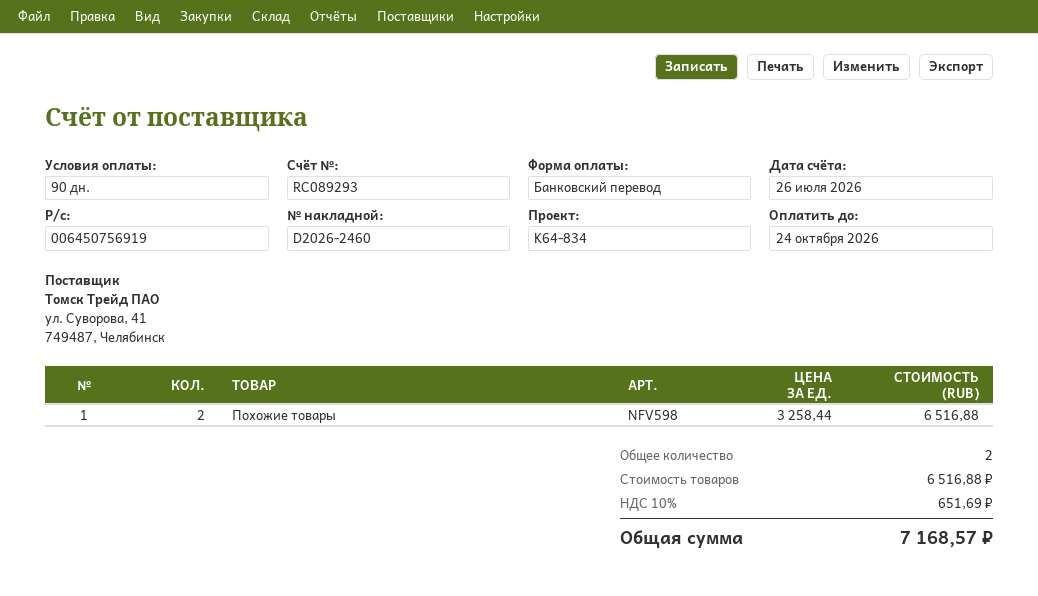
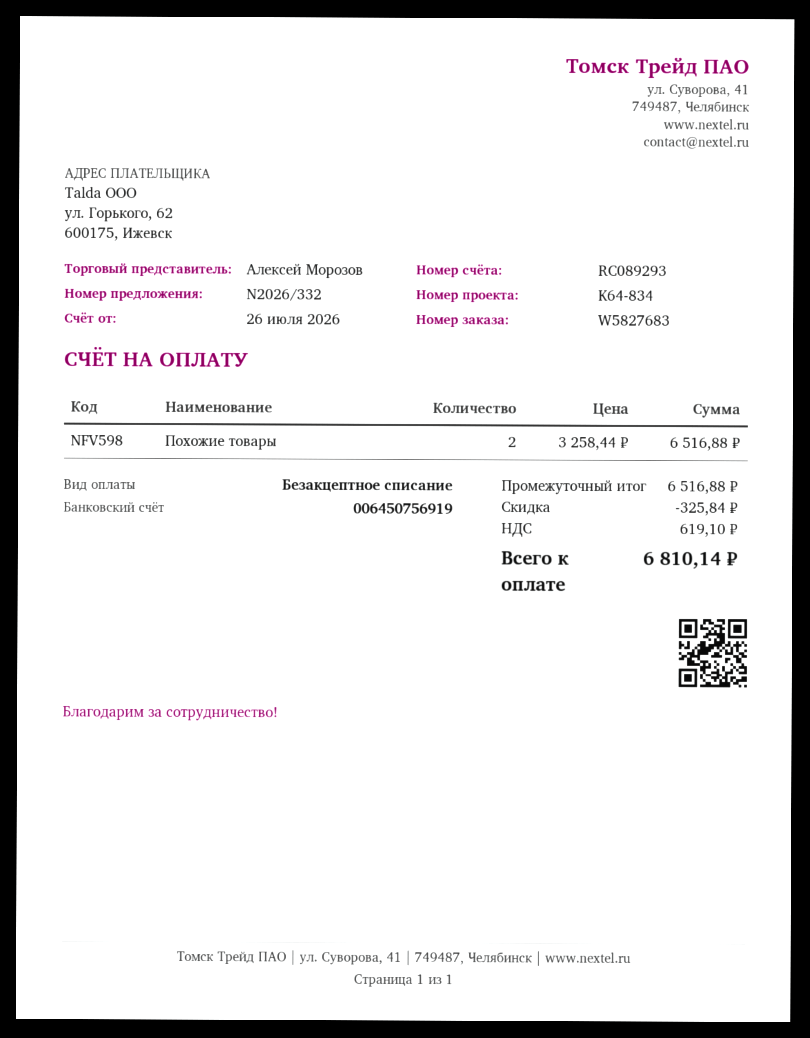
payment method: bank transfer -> direct debit
discount: none -> 325.84
tax: 651.69 -> 619.10
total: 7168.57 -> 6810.14

